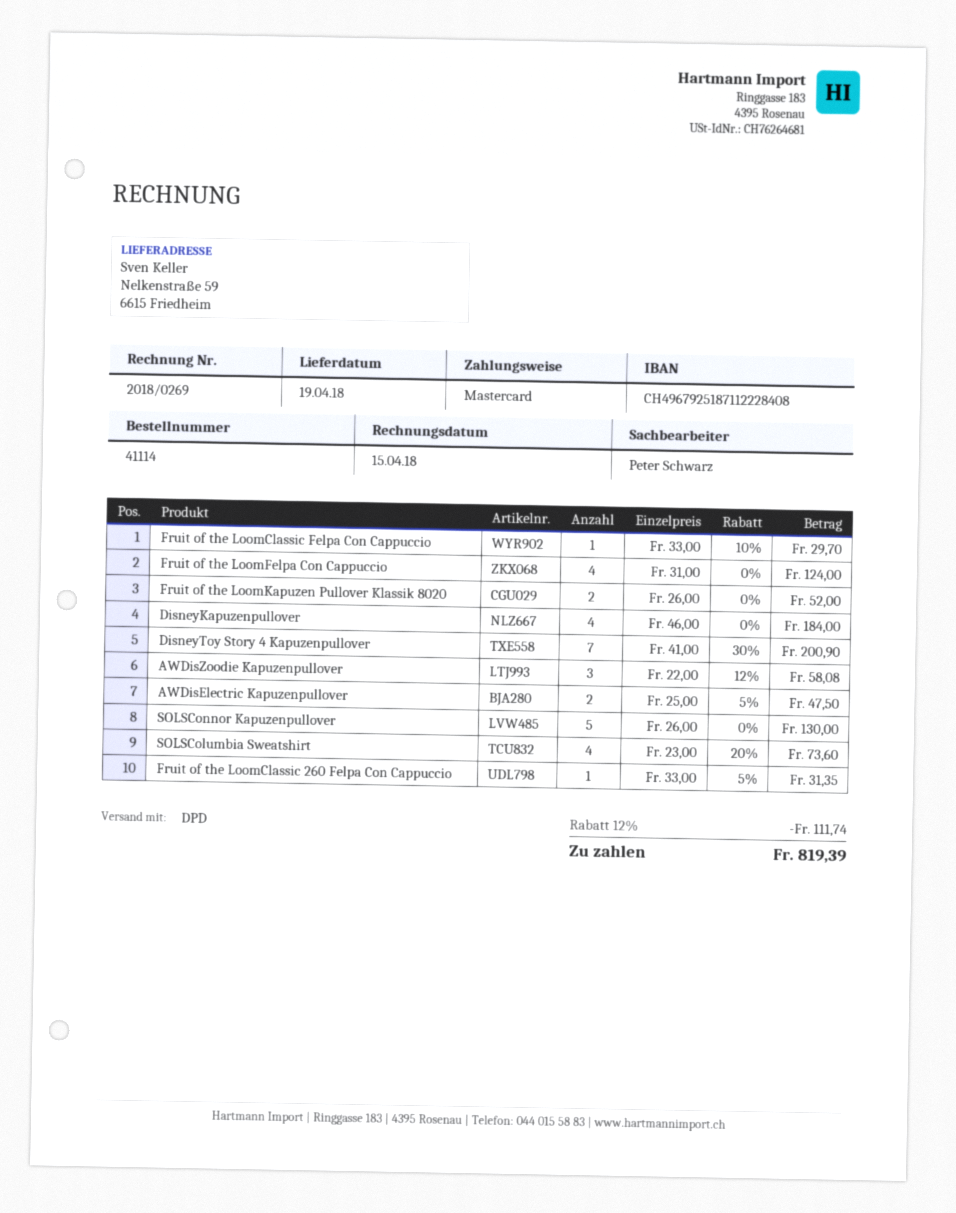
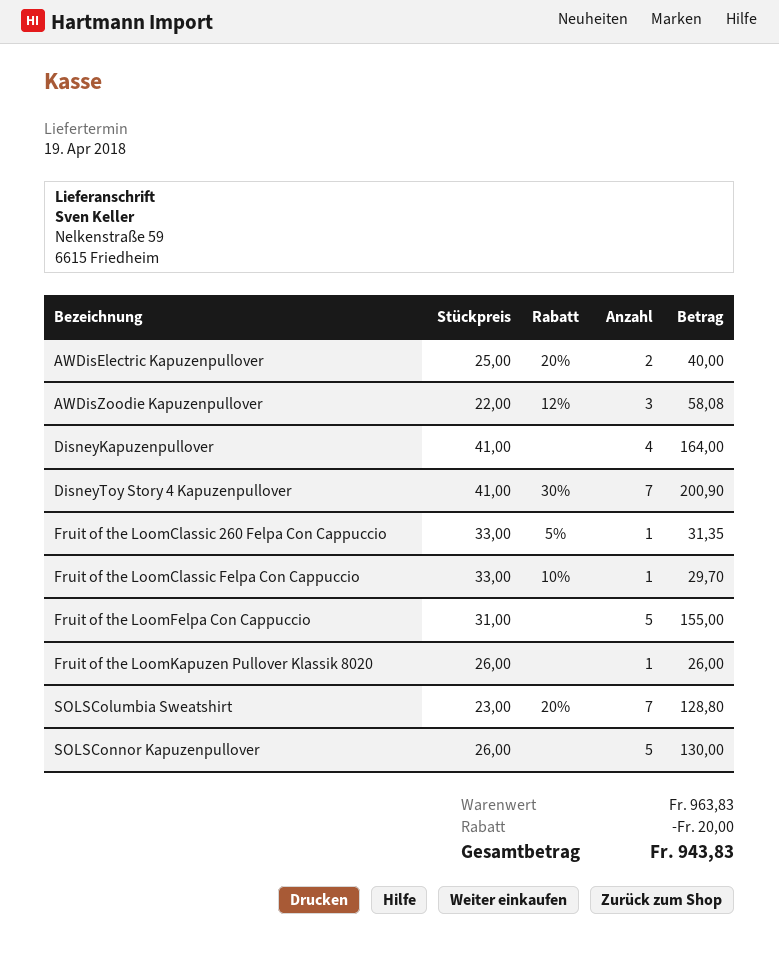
Fruit of the LoomFelpa Con Cappuccio: 4 x 31.00 = 124.00 -> 5 x 31.00 = 155.00
Fruit of the LoomKapuzen Pullover Klassik 8020: 2 x 26.00 = 52.00 -> 1 x 26.00 = 26.00
DisneyKapuzenpullover: 4 x 46.00 = 184.00 -> 4 x 41.00 = 164.00
AWDisElectric Kapuzenpullover: 2 x 25.00 - 5% = 47.50 -> 2 x 25.00 - 20% = 40.00
SOLSColumbia Sweatshirt: 4 x 23.00 - 20% = 73.60 -> 7 x 23.00 - 20% = 128.80
discount: 111.74 -> 20.00
total: 819.39 -> 943.83

